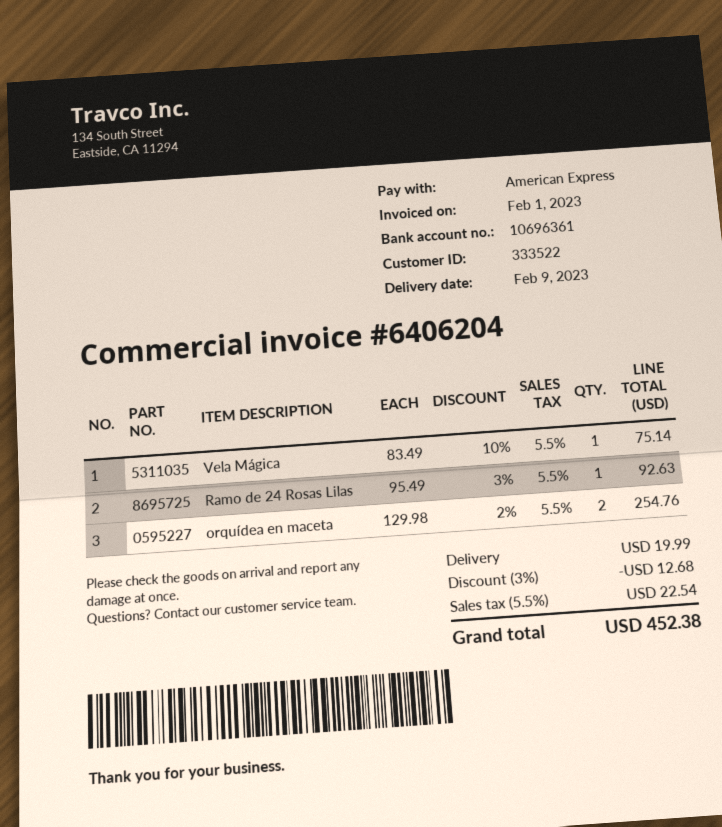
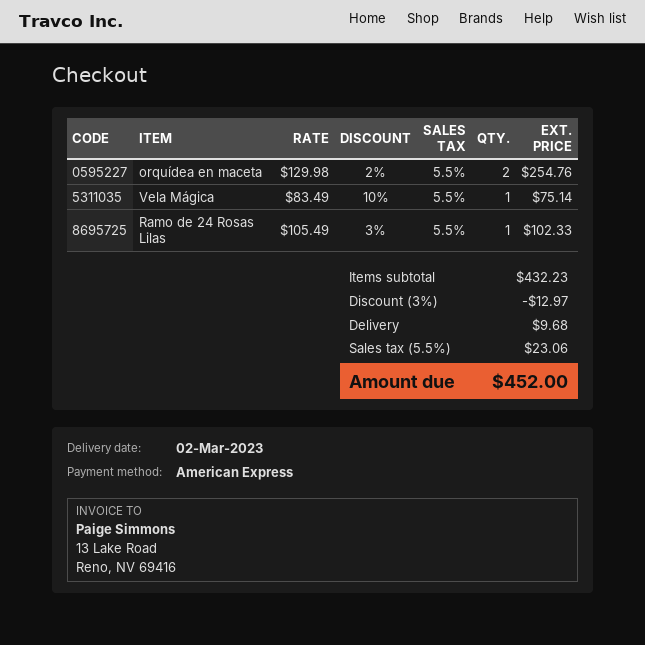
delivery date: 2023-02-09 -> 2023-03-02
Ramo de 24 Rosas Lilas: 1 x 95.49 - 3% = 92.63 -> 1 x 105.49 - 3% = 102.33
discount: 3% = 12.68 -> 3% = 12.97
shipping: 19.99 -> 9.68
tax: 5.5% = 22.54 -> 5.5% = 23.06
total: 452.38 -> 452.00

